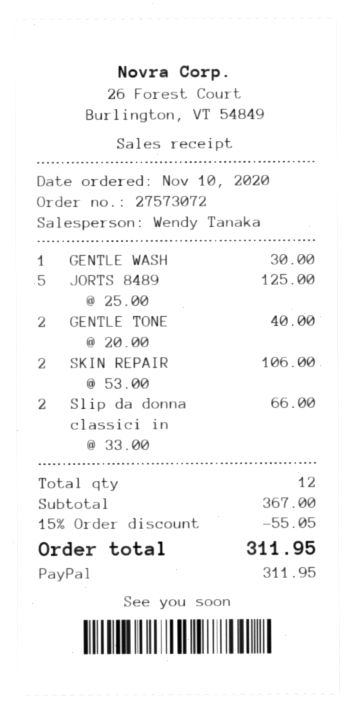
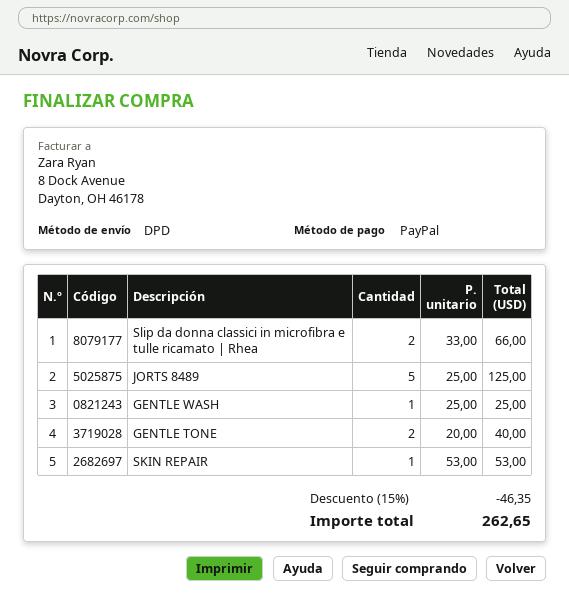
GENTLE WASH: 1 x 30.00 = 30.00 -> 1 x 25.00 = 25.00
SKIN REPAIR: 2 x 53.00 = 106.00 -> 1 x 53.00 = 53.00
discount: 15% = 55.05 -> 15% = 46.35
total: 311.95 -> 262.65

